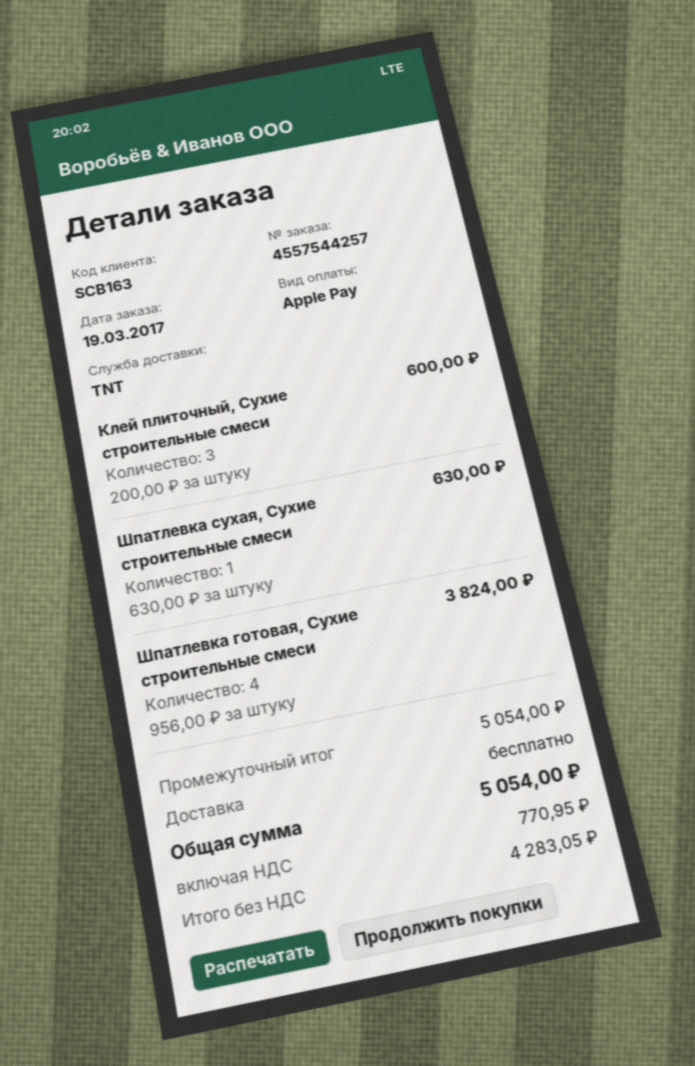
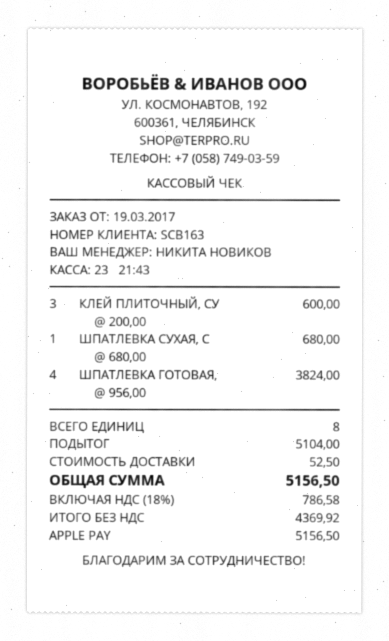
Шпатлевка сухая, Сухие строительные смеси: 1 x 630.00 = 630.00 -> 1 x 680.00 = 680.00
subtotal: 5054.00 -> 5104.00
shipping: 0.00 -> 52.50
net: 4283.05 -> 4369.92
tax: 770.95 -> 786.58
total: 5054.00 -> 5156.50

